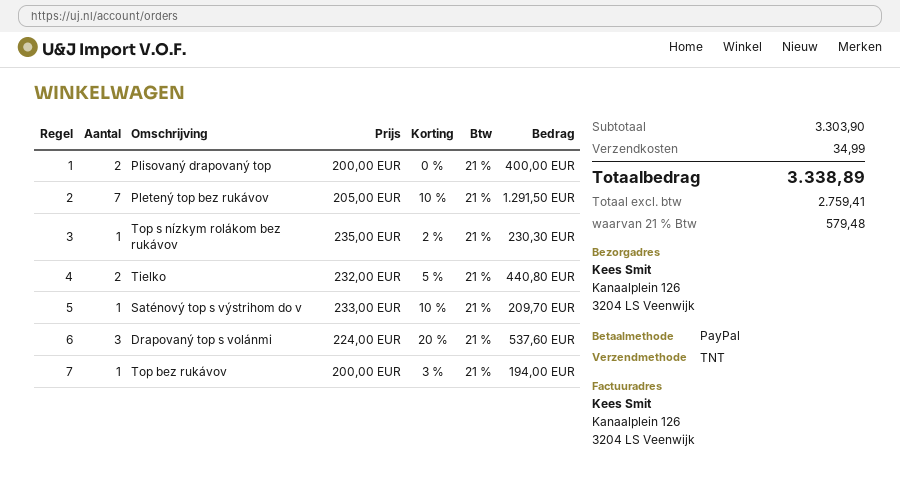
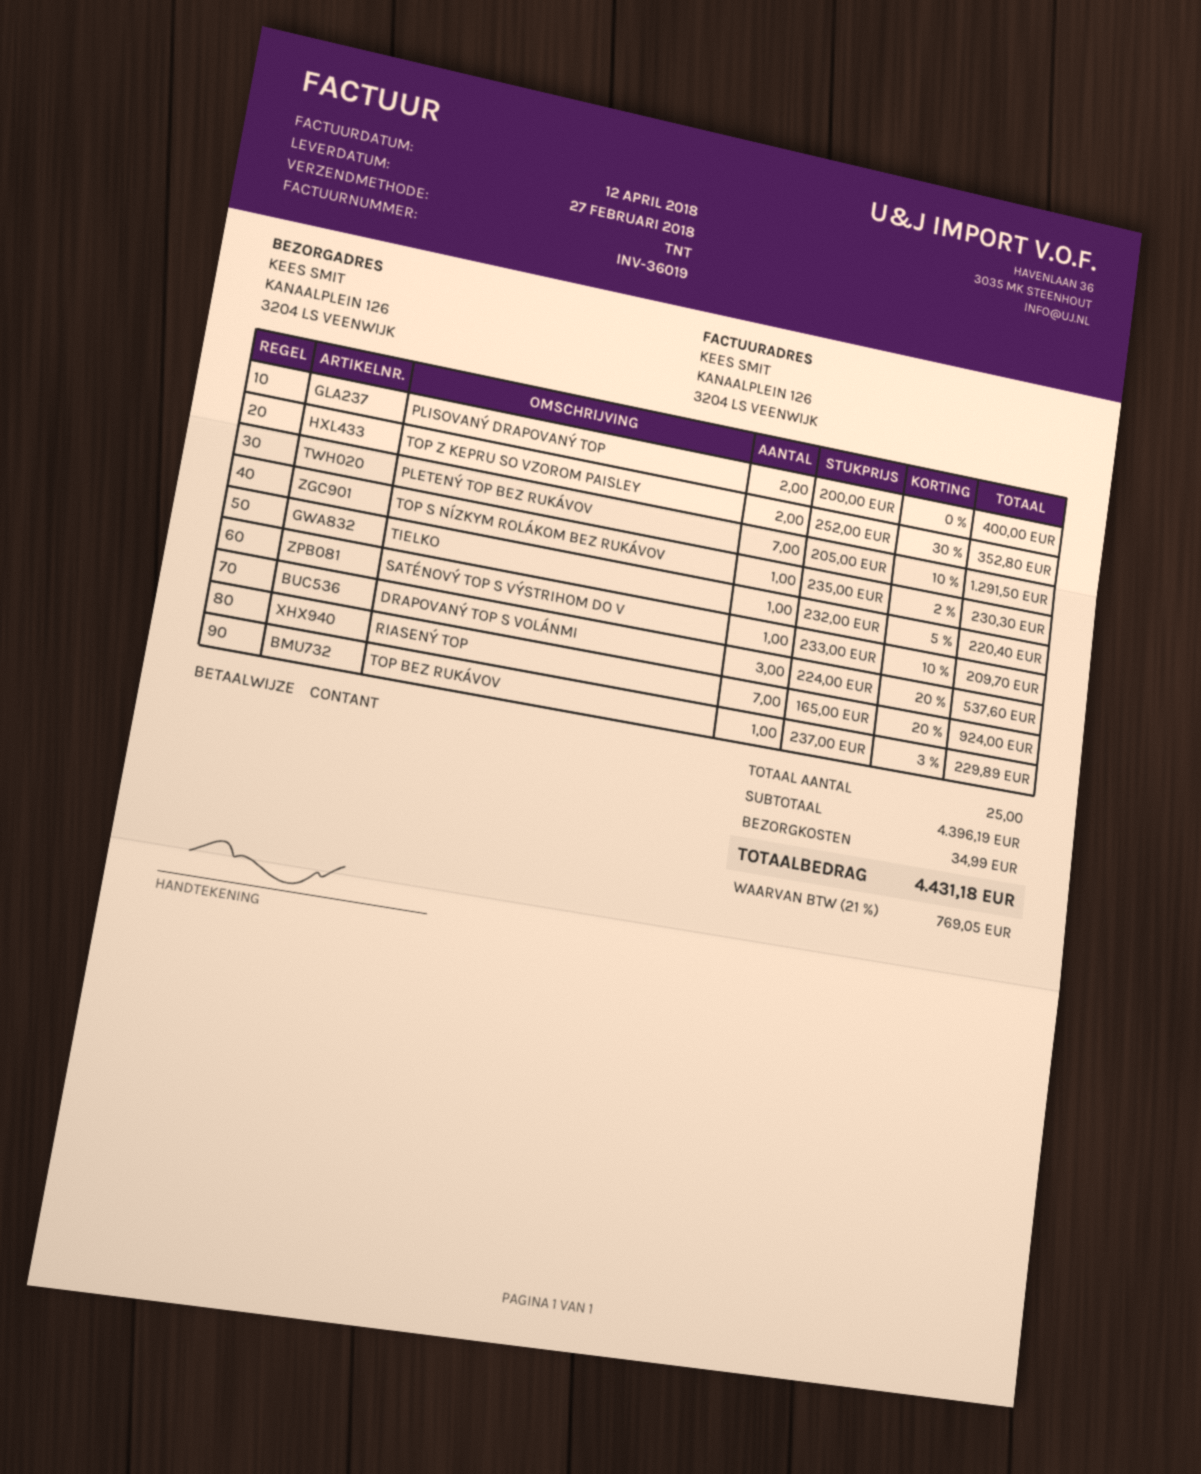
payment method: PayPal -> cash
Tielko: 2 x 232.00 - 5% = 440.80 -> 1 x 232.00 - 5% = 220.40
Top bez rukávov: 1 x 200.00 - 3% = 194.00 -> 1 x 237.00 - 3% = 229.89
TOP Z KEPRU SO VZOROM PAISLEY: none -> 2 x 252.00 - 30% = 352.80
RIASENÝ TOP: none -> 7 x 165.00 - 20% = 924.00
subtotal: 3303.90 -> 4396.19
tax: 21% = 579.48 -> 21% = 769.05
total: 3338.89 -> 4431.18

